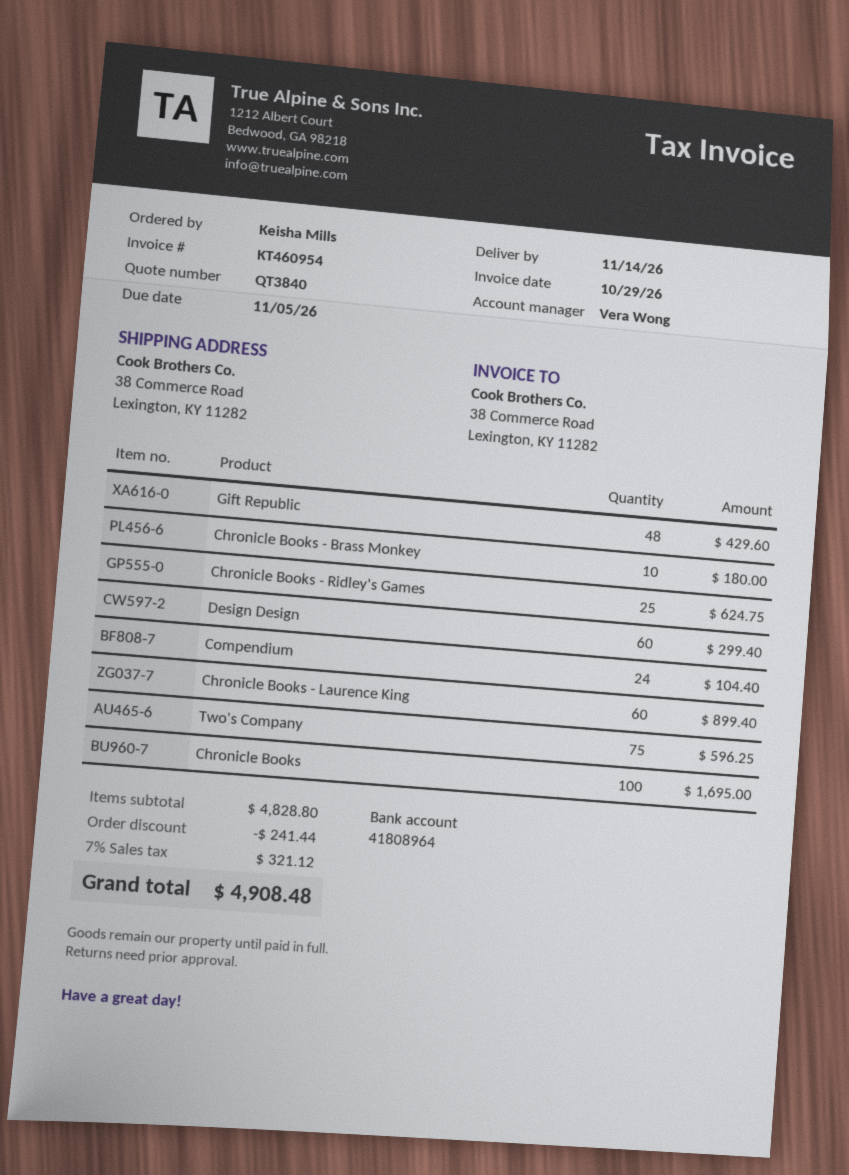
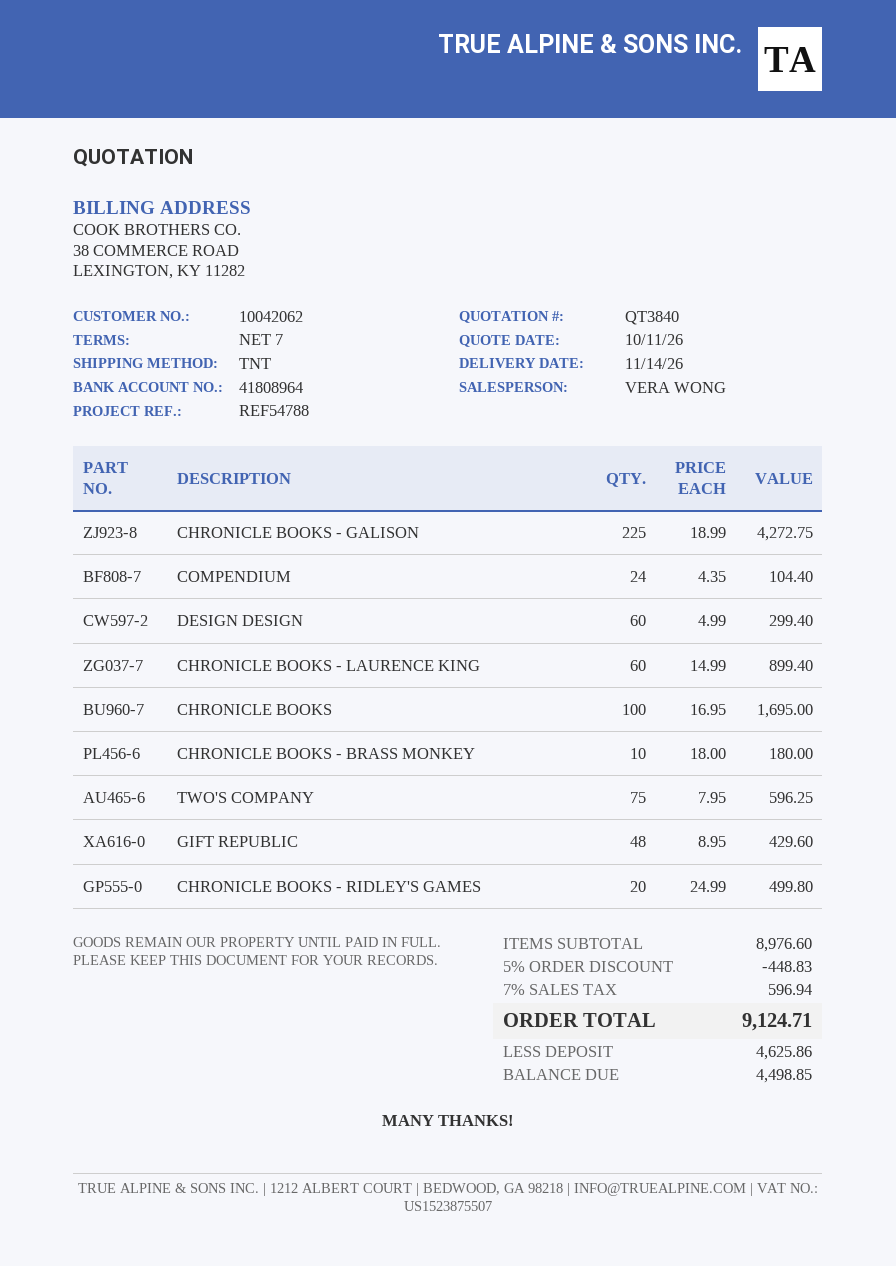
Chronicle Books - Ridley's Games: 25 for 624.75 -> 20 for 499.80
CHRONICLE BOOKS - GALISON: none -> 225 for 4272.75
subtotal: 4828.80 -> 8976.60
discount: 241.44 -> 448.83
tax: 7% = 321.12 -> 7% = 596.94
total: 4908.48 -> 9124.71

